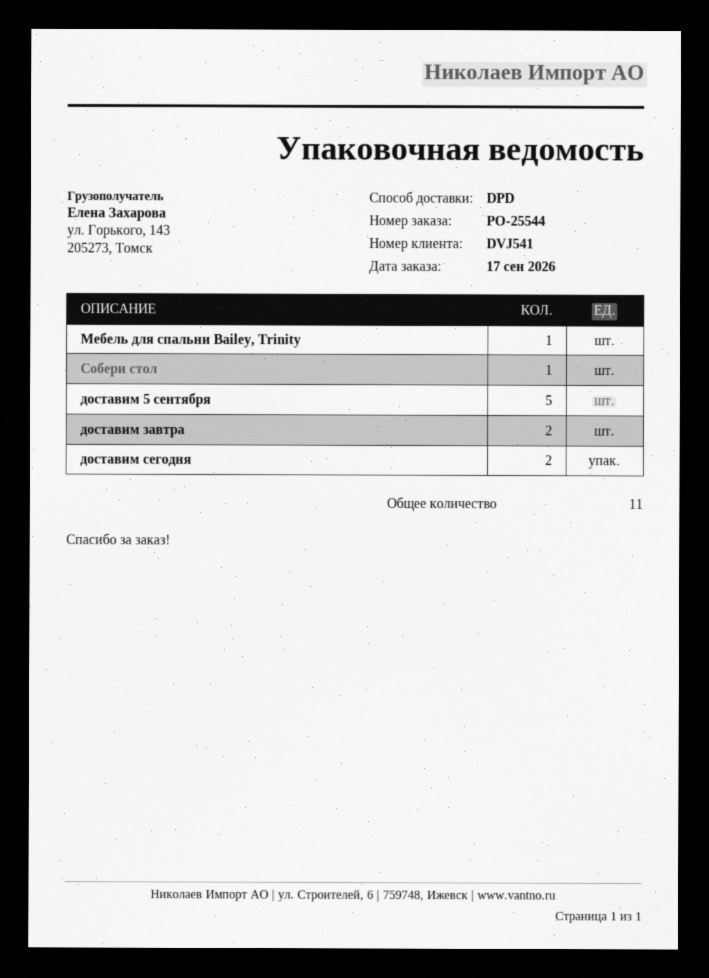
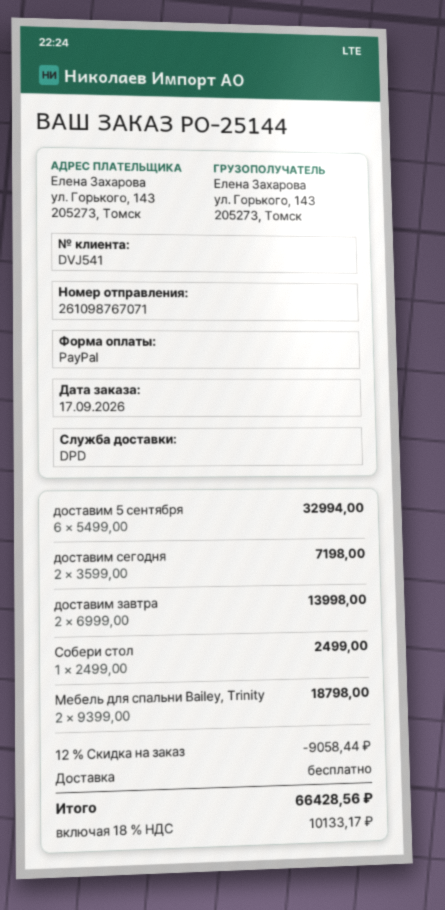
order number: PO-25544 -> PO-25144
Мебель для спальни Bailey, Trinity: 1 -> 2
доставим 5 сентября: 5 -> 6

